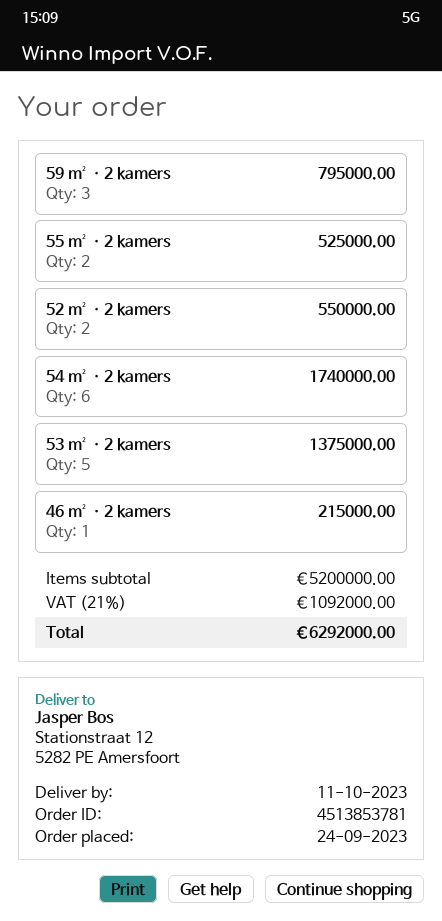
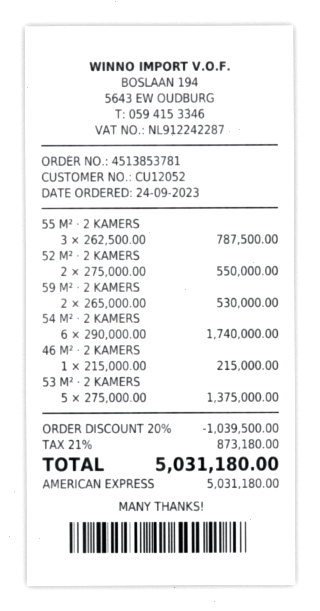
59 m² · 2 kamers: 3 for 795000.00 -> 2 for 530000.00
55 m² · 2 kamers: 2 for 525000.00 -> 3 for 787500.00
discount: none -> 20% = 1039500.00
tax: 21% = 1092000.00 -> 21% = 873180.00
total: 6292000.00 -> 5031180.00

